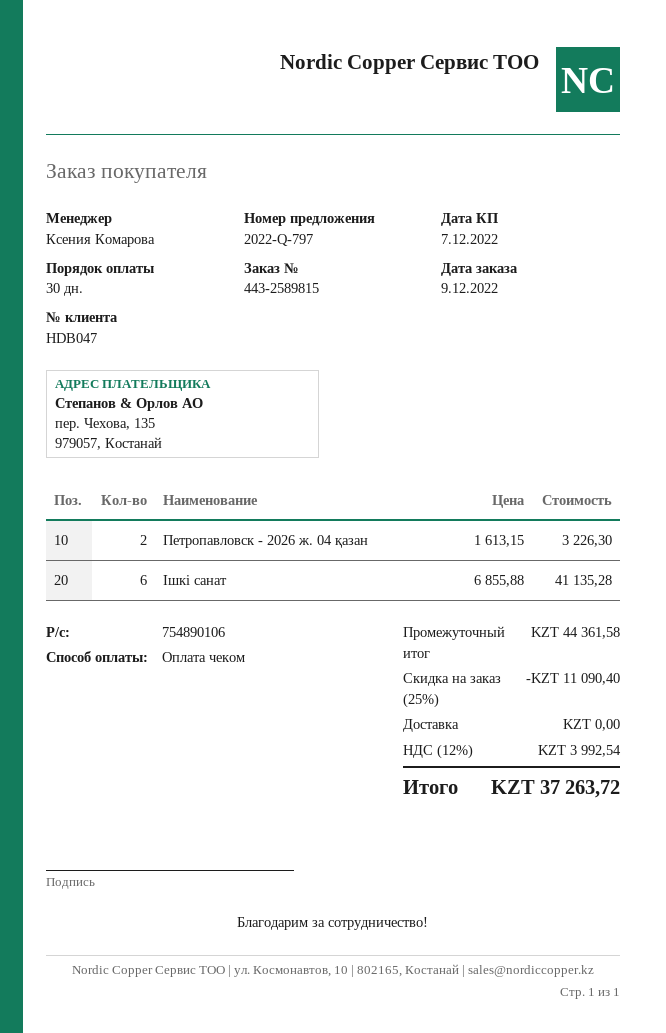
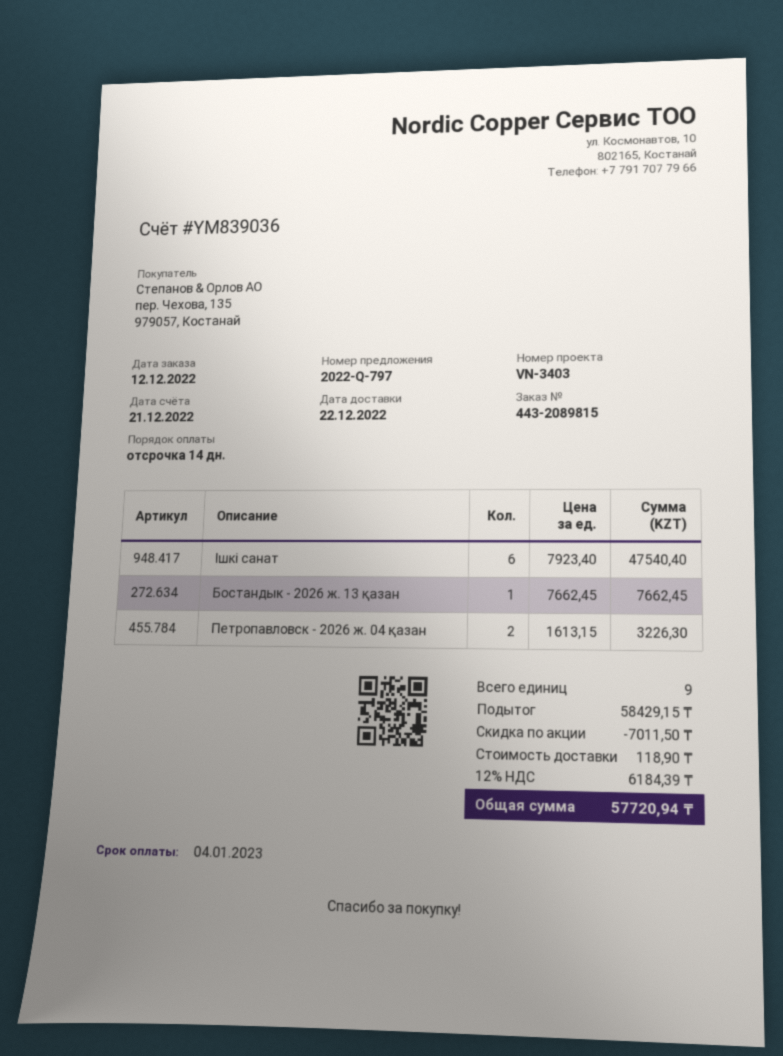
order number: 443-2589815 -> 443-2089815
order date: 2022-12-09 -> 2022-12-12
payment terms: 30 days -> 14 days
Ішкі санат: 6 x 6855.88 = 41135.28 -> 6 x 7923.40 = 47540.40
Бостандык - 2026 ж. 13 қазан: none -> 1 x 7662.45 = 7662.45
subtotal: 44361.58 -> 58429.15
discount: 11090.40 -> 7011.50
shipping: 0.00 -> 118.90
tax: 12% = 3992.54 -> 12% = 6184.39
total: 37263.72 -> 57720.94

